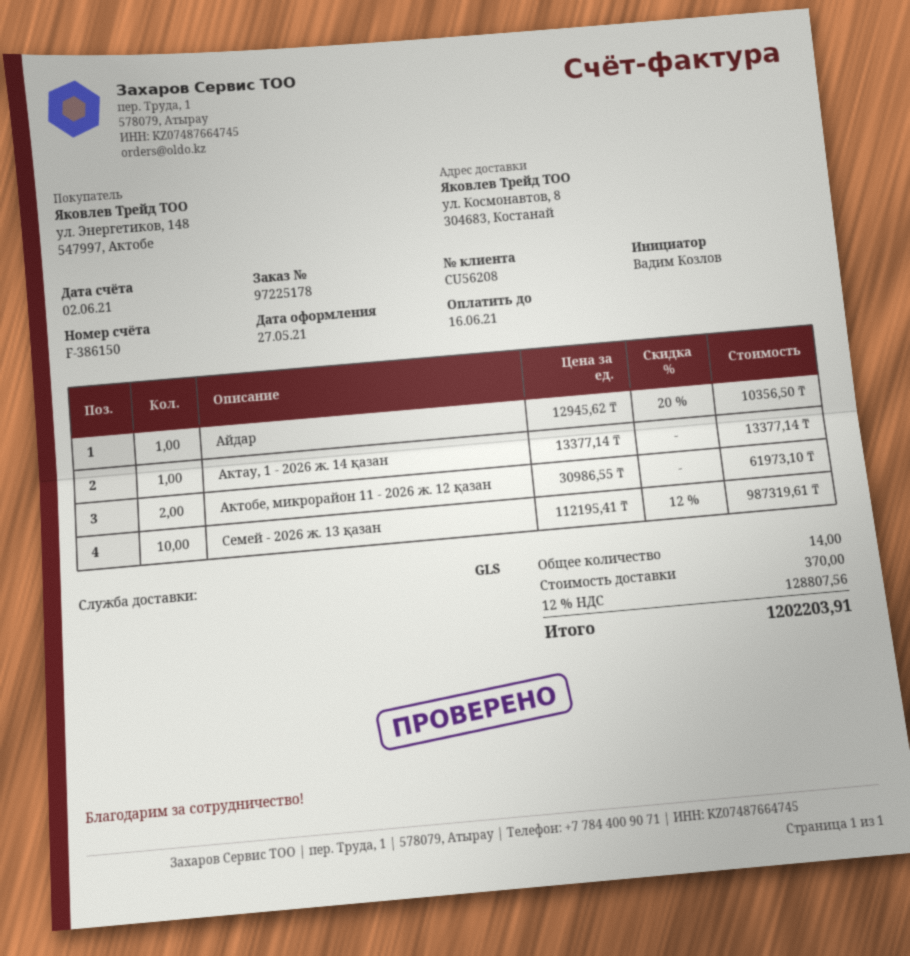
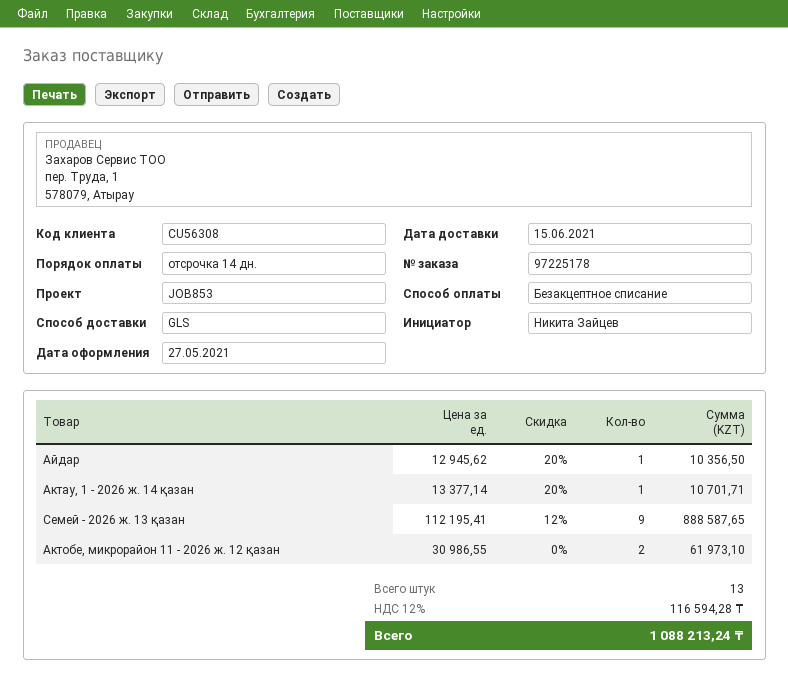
customer number: CU56208 -> CU56308
ordered by: Вадим Козлов -> Никита Зайцев
Актау, 1 - 2026 ж. 14 қазан: 1 x 13377.14 = 13377.14 -> 1 x 13377.14 - 20% = 10701.71
Семей - 2026 ж. 13 қазан: 10 x 112195.41 - 12% = 987319.61 -> 9 x 112195.41 - 12% = 888587.65
total quantity: 14 -> 13
shipping: 370.00 -> none
tax: 12% = 128807.56 -> 12% = 116594.28
total: 1202203.91 -> 1088213.24

